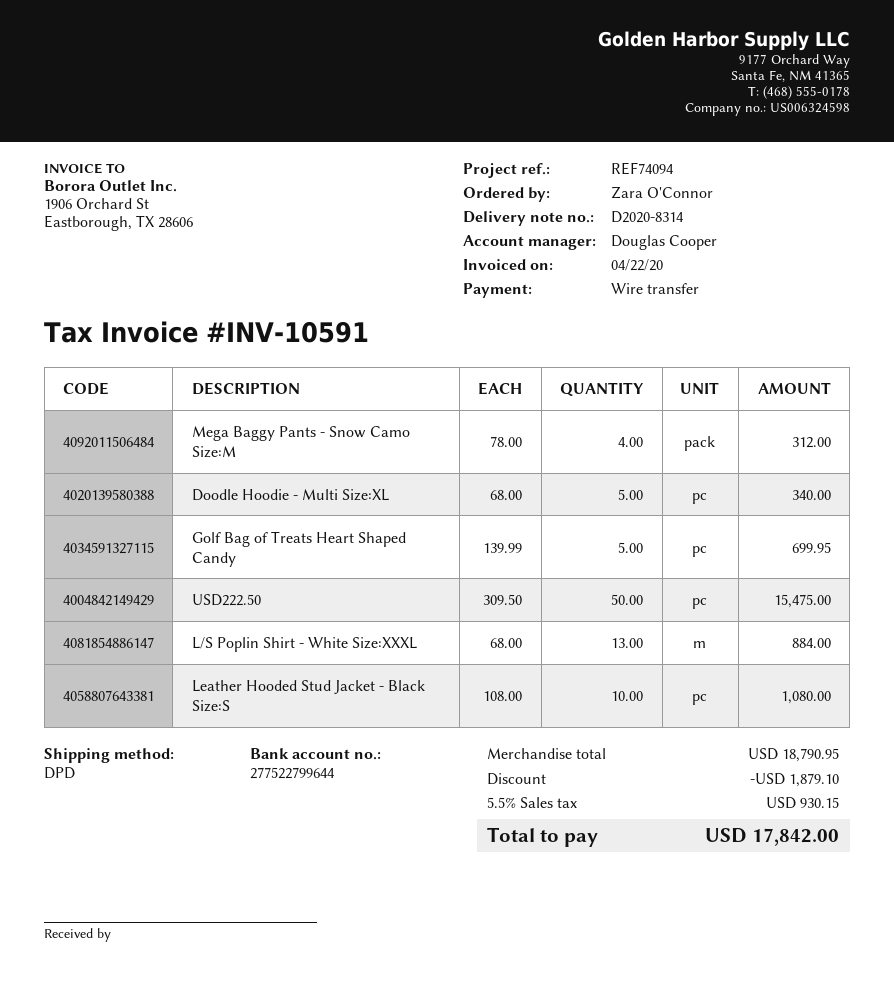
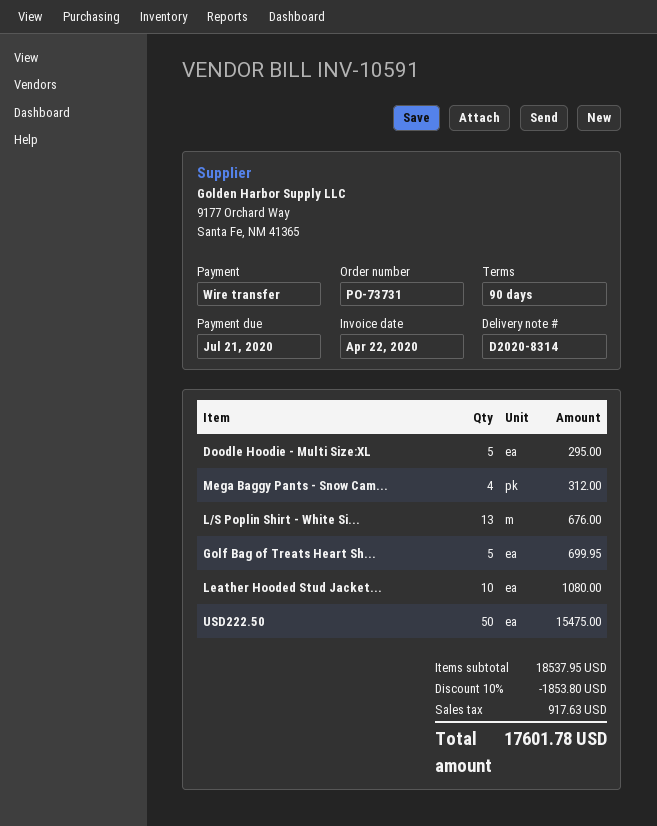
Doodle Hoodie - Multi Size:XL: 5 for 340.00 -> 5 for 295.00
L/S Poplin Shirt - White Size:XXXL: 13 for 884.00 -> 13 for 676.00
subtotal: 18790.95 -> 18537.95
discount: 1879.10 -> 1853.80
tax: 930.15 -> 917.63
total: 17842.00 -> 17601.78

